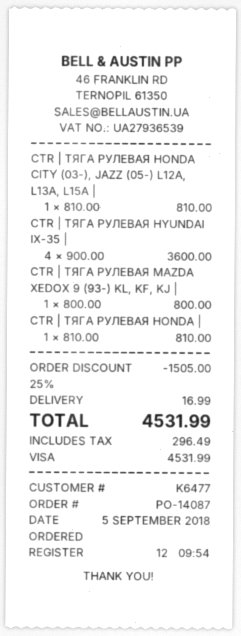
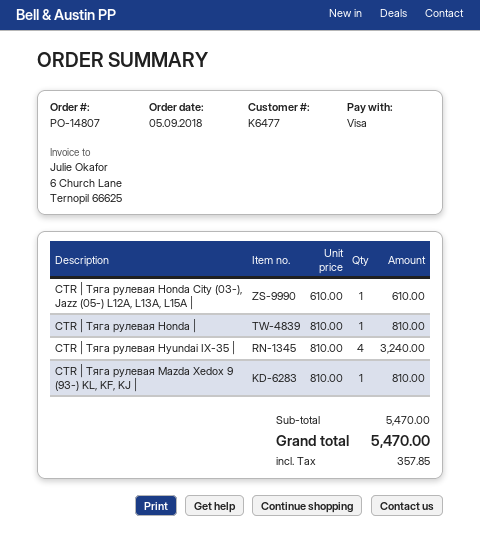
order number: PO-14087 -> PO-14807
CTR | ТЯГА РУЛЕВАЯ HONDA CITY (03-), JAZZ (05-) L12A, L13A, L15A |: 1 x 810.00 = 810.00 -> 1 x 610.00 = 610.00
CTR | ТЯГА РУЛЕВАЯ HYUNDAI IX-35 |: 4 x 900.00 = 3600.00 -> 4 x 810.00 = 3240.00
CTR | ТЯГА РУЛЕВАЯ MAZDA XEDOX 9 (93-) KL, KF, KJ |: 1 x 800.00 = 800.00 -> 1 x 810.00 = 810.00
discount: 25% = 1505.00 -> none
shipping: 16.99 -> none
tax: 296.49 -> 357.85
total: 4531.99 -> 5470.00

